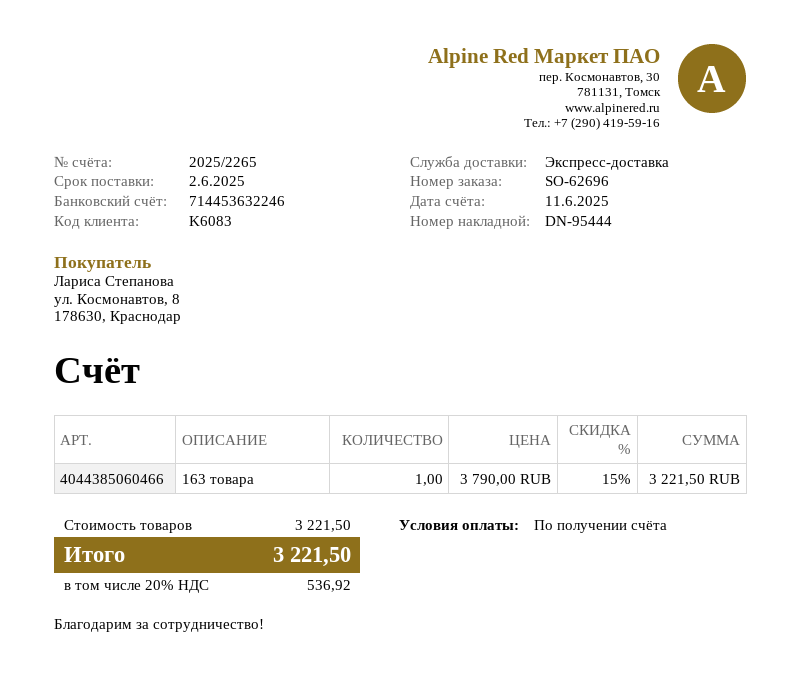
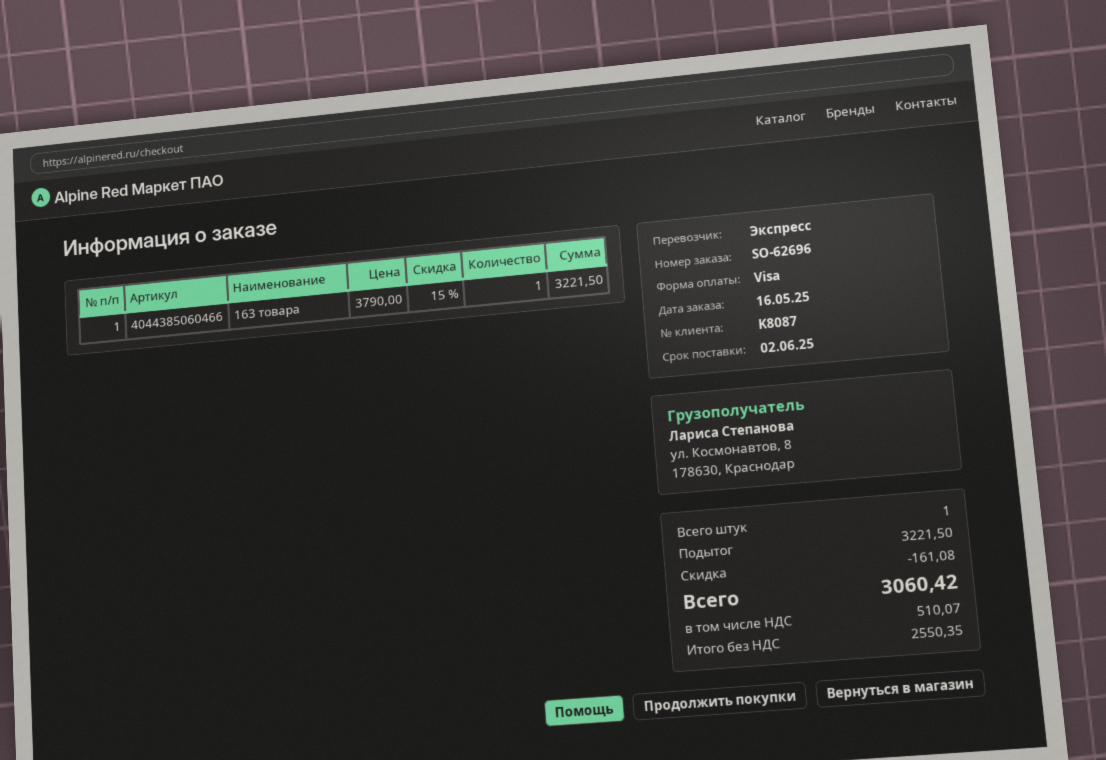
customer number: K6083 -> K8087
discount: none -> 161.08
tax: 536.92 -> 510.07
total: 3221.50 -> 3060.42

